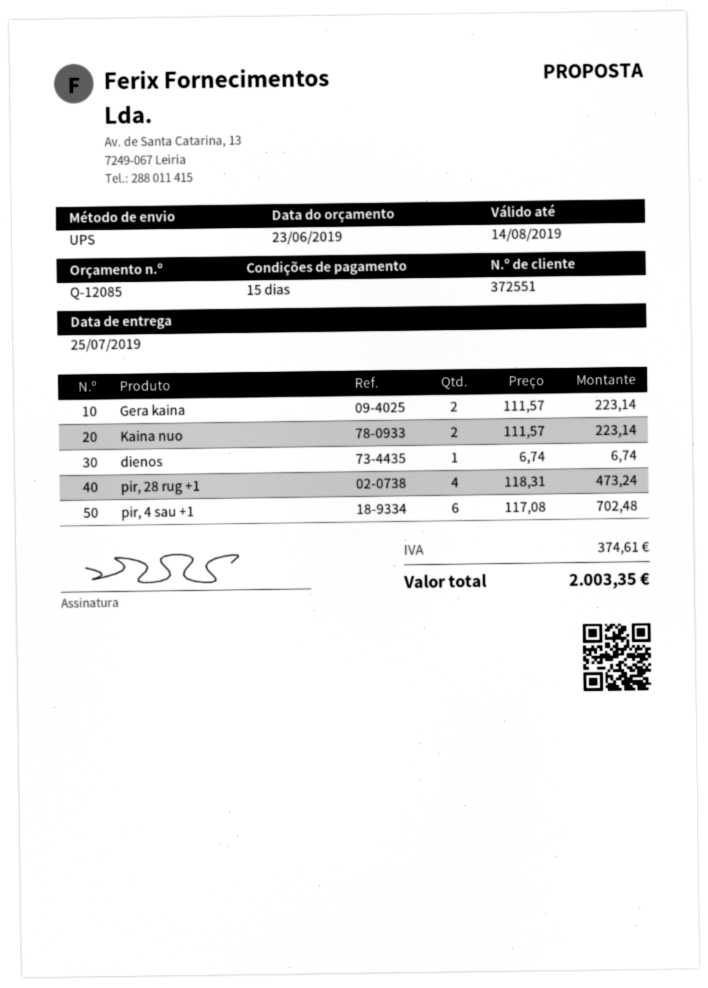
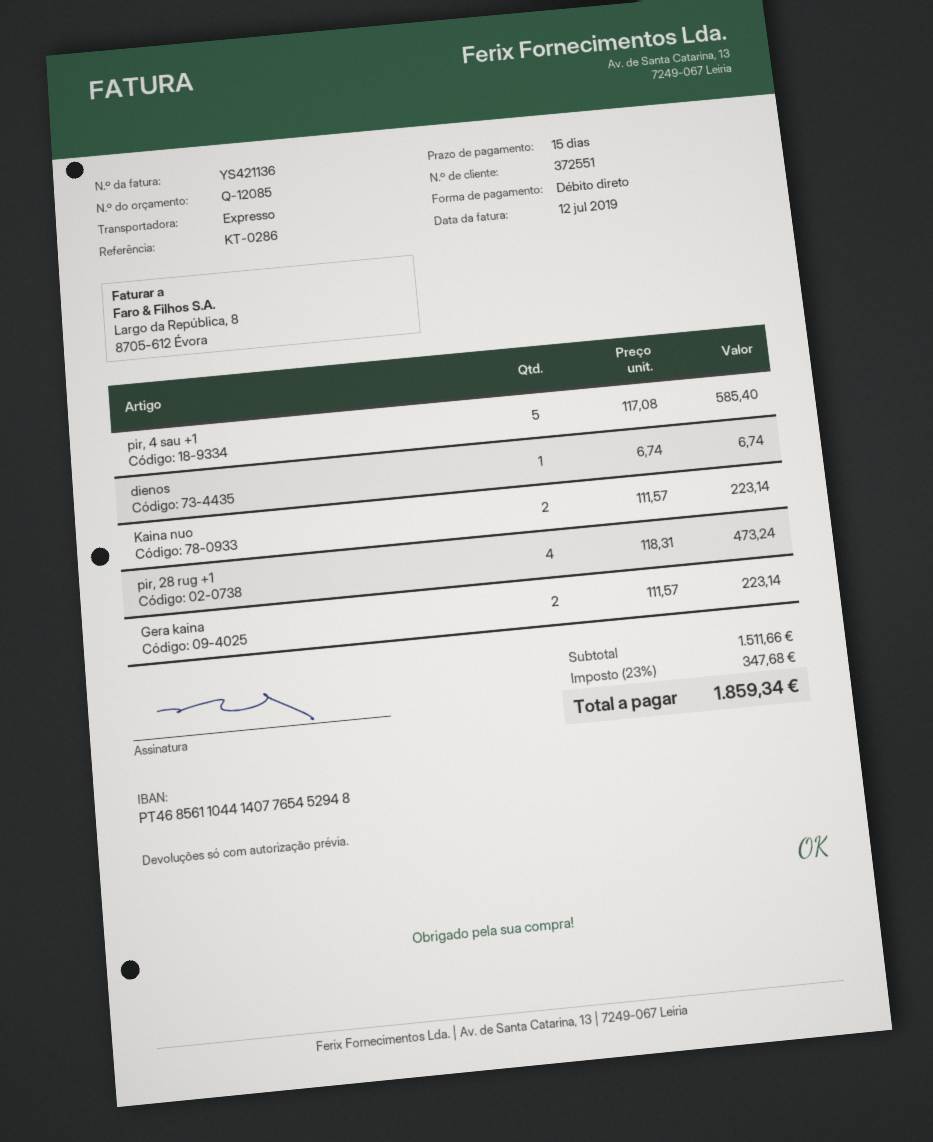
shipping method: UPS -> express
pir, 4 sau +1: 6 x 117.08 = 702.48 -> 5 x 117.08 = 585.40
tax: 374.61 -> 347.68
total: 2003.35 -> 1859.34

